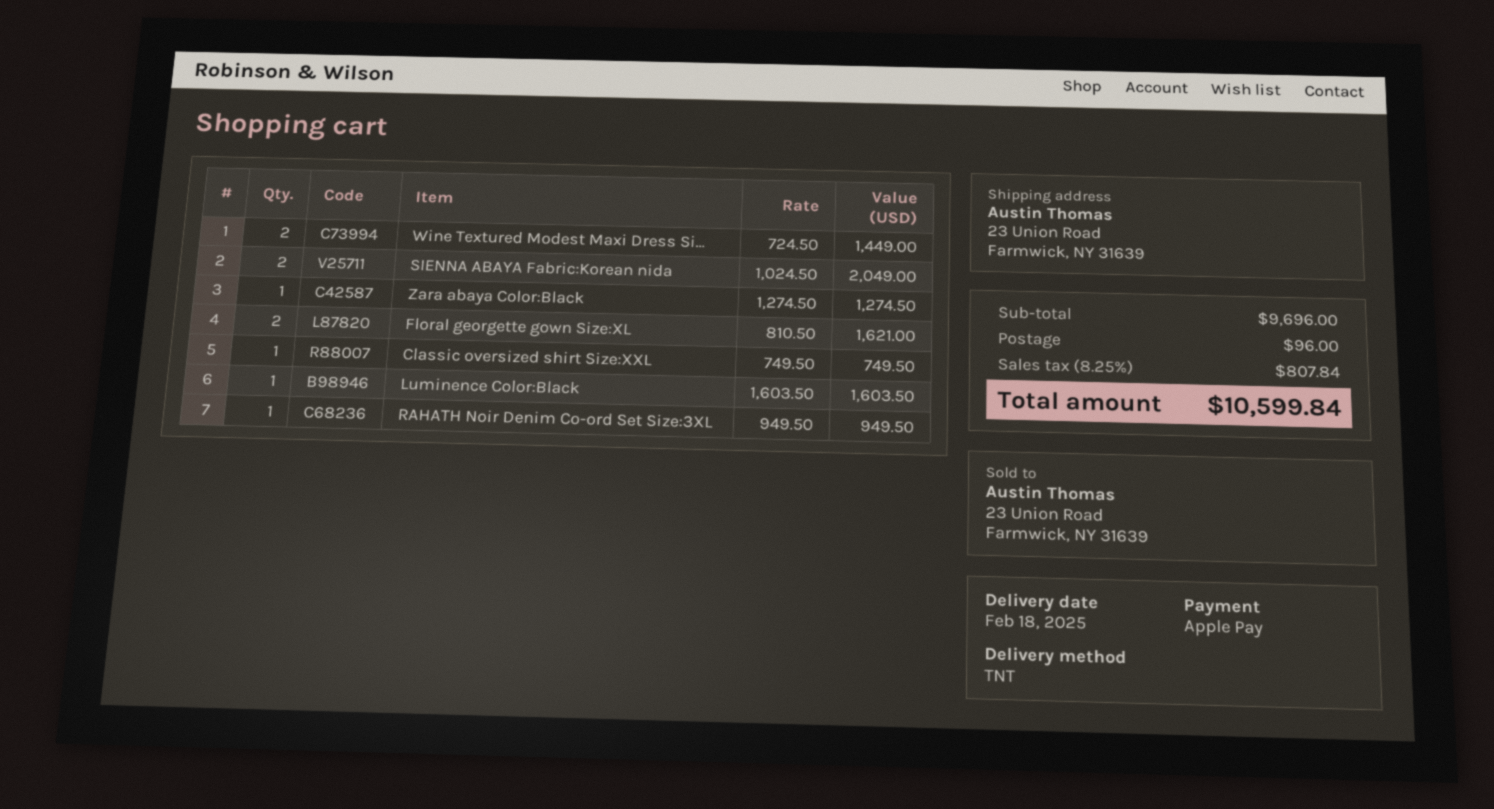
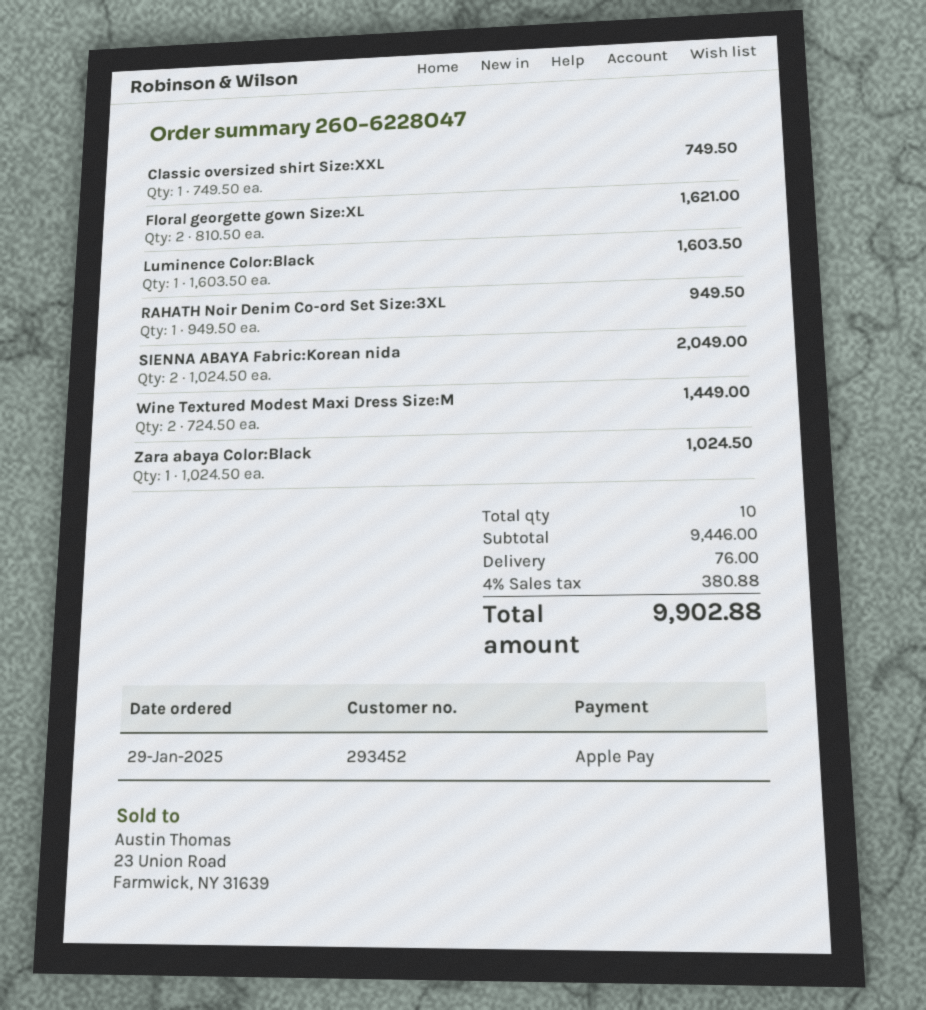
Zara abaya Color:Black: 1 x 1274.50 = 1274.50 -> 1 x 1024.50 = 1024.50
subtotal: 9696.00 -> 9446.00
shipping: 96.00 -> 76.00
tax: 8.25% = 807.84 -> 4% = 380.88
total: 10599.84 -> 9902.88

